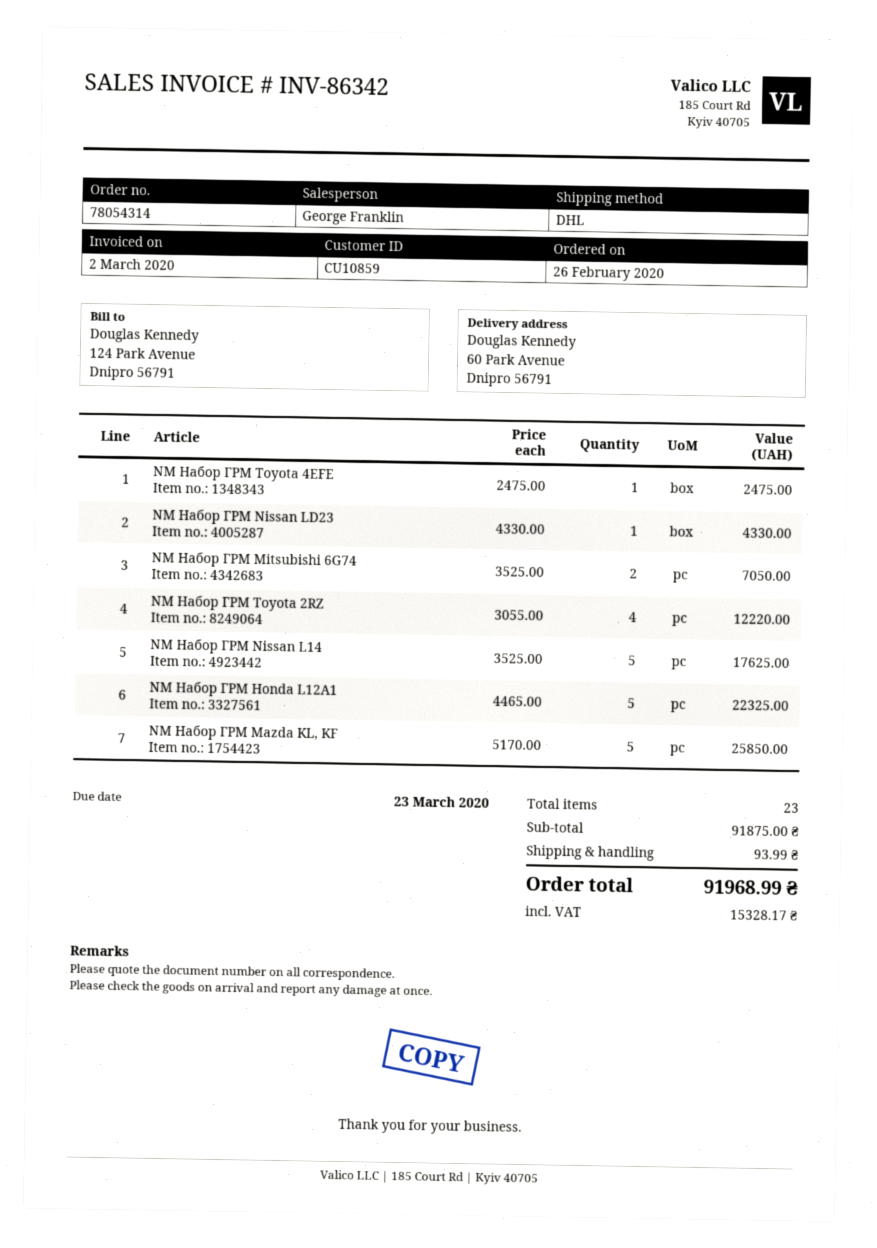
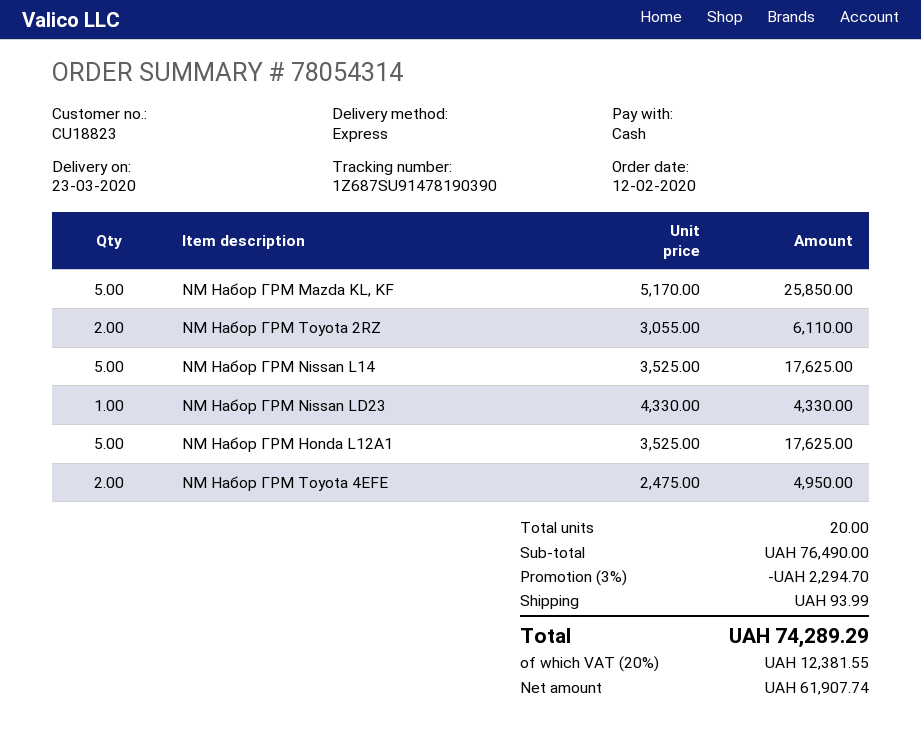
order date: 2020-02-26 -> 2020-02-12
customer number: CU10859 -> CU18823
shipping method: DHL -> express
NM Набор ГРМ Toyota 4EFE: 1 x 2475.00 = 2475.00 -> 2 x 2475.00 = 4950.00
NM Набор ГРМ Mitsubishi 6G74: 2 x 3525.00 = 7050.00 -> none
NM Набор ГРМ Toyota 2RZ: 4 x 3055.00 = 12220.00 -> 2 x 3055.00 = 6110.00
NM Набор ГРМ Honda L12A1: 5 x 4465.00 = 22325.00 -> 5 x 3525.00 = 17625.00
total quantity: 23 -> 20
subtotal: 91875.00 -> 76490.00
discount: none -> 3% = 2294.70
tax: 15328.17 -> 12381.55
total: 91968.99 -> 74289.29

